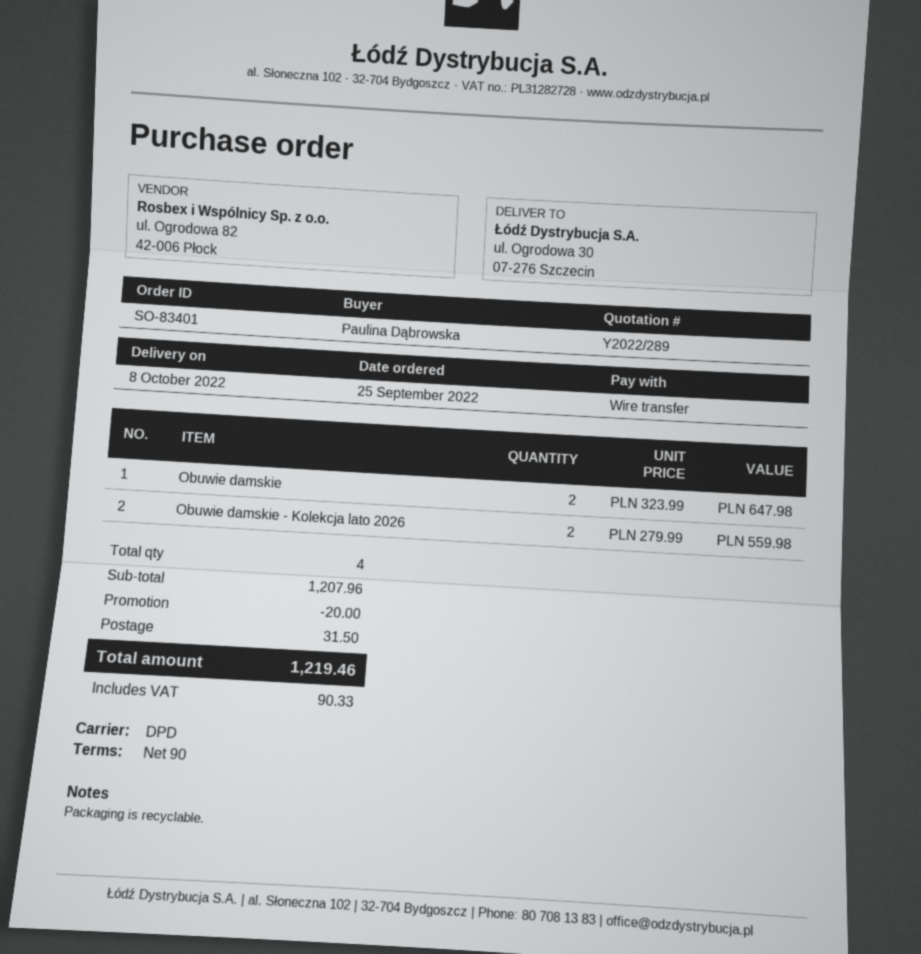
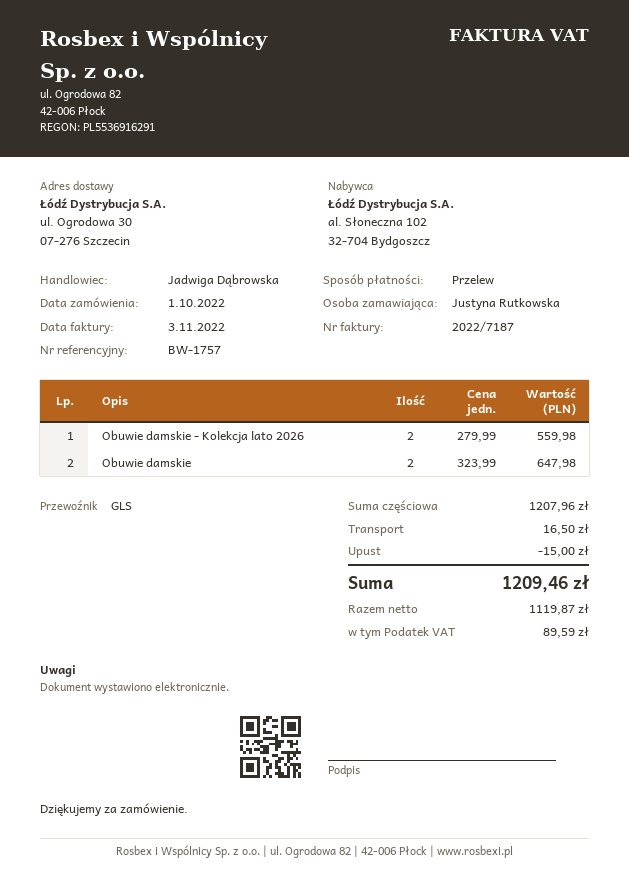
order date: 2022-09-25 -> 2022-10-01
ordered by: Paulina Dąbrowska -> Justyna Rutkowska
shipping method: DPD -> GLS
discount: 20.00 -> 15.00
shipping: 31.50 -> 16.50
tax: 90.33 -> 89.59
total: 1219.46 -> 1209.46

